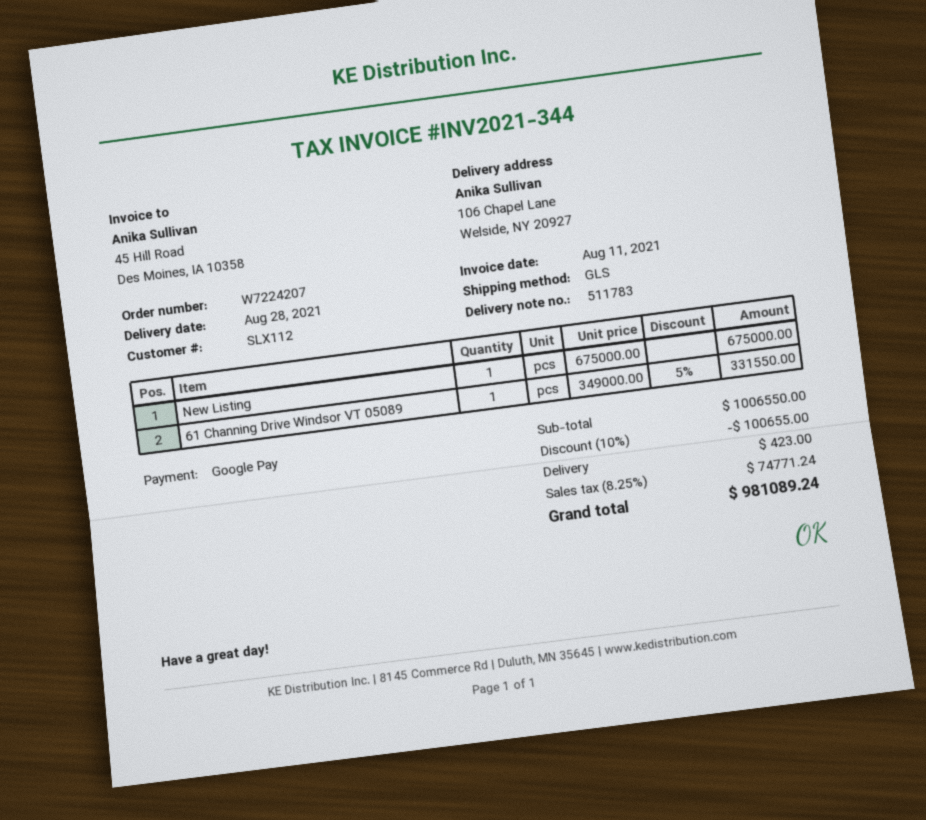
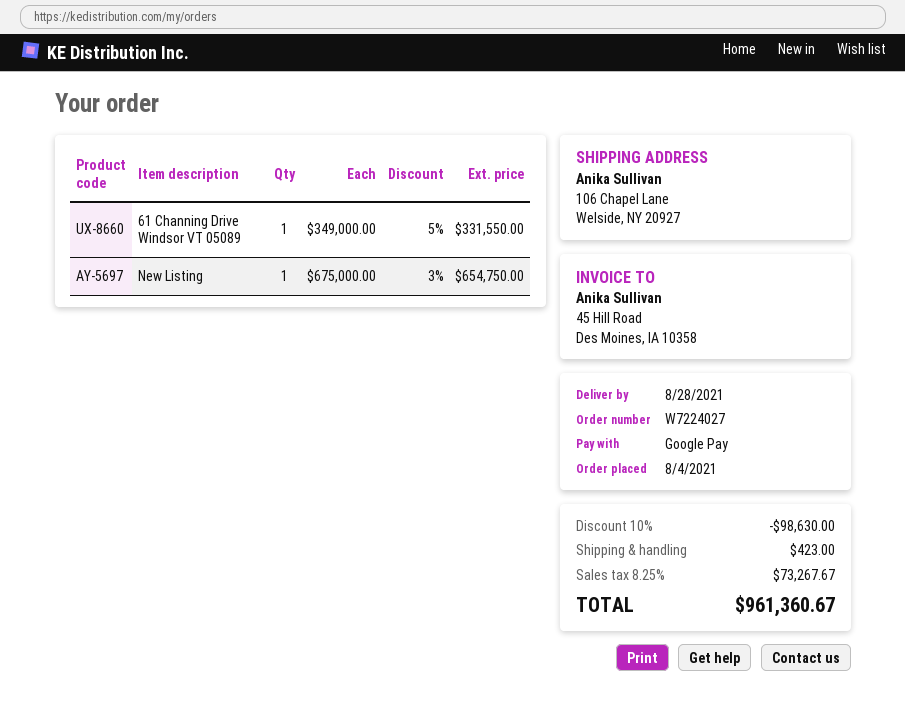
order number: W7224207 -> W7224027
New Listing: 1 x 675000.00 = 675000.00 -> 1 x 675000.00 - 3% = 654750.00
discount: 10% = 100655.00 -> 10% = 98630.00
tax: 8.25% = 74771.24 -> 8.25% = 73267.67
total: 981089.24 -> 961360.67

